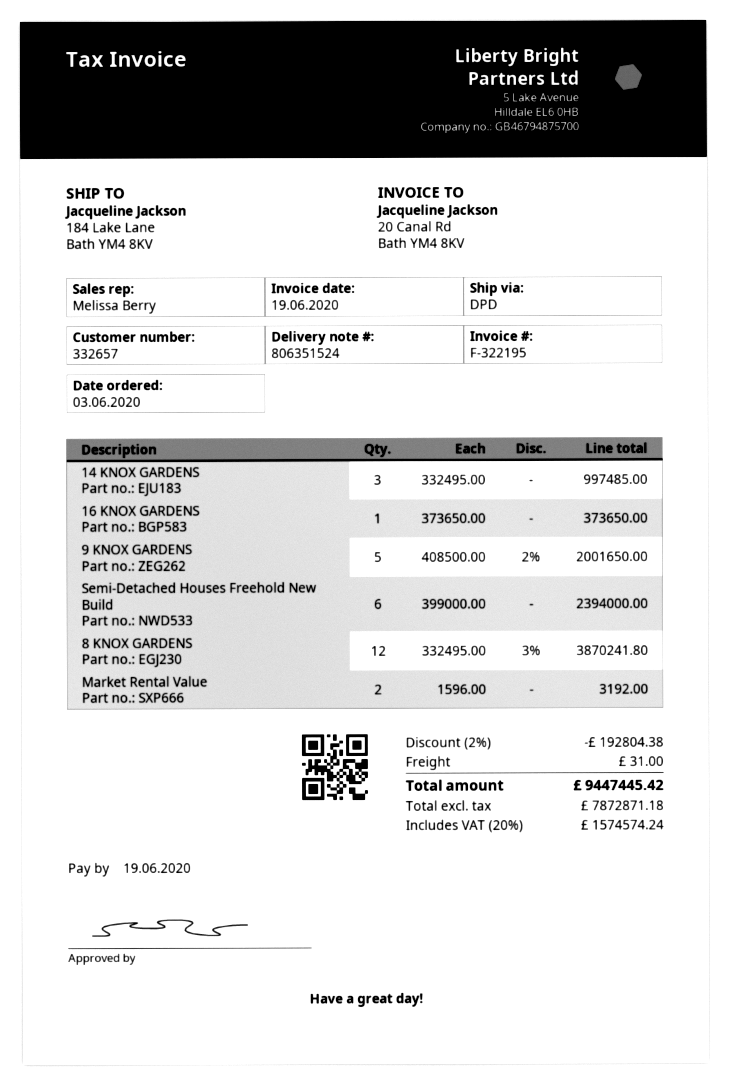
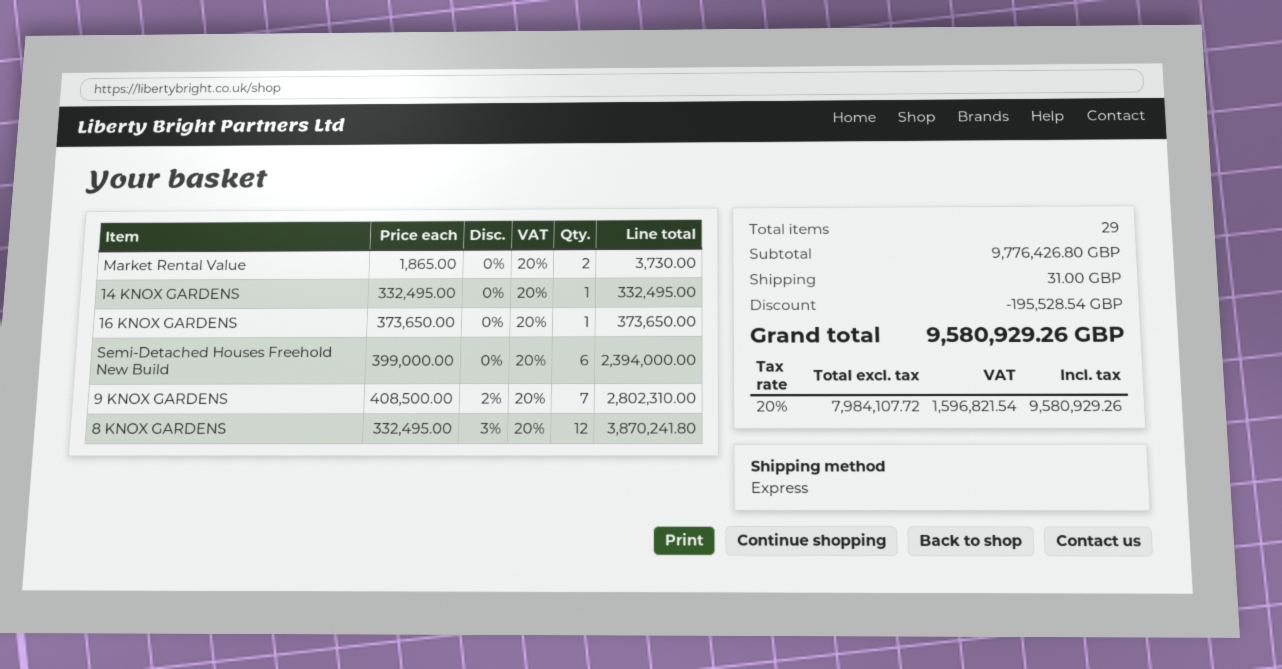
shipping method: DPD -> express
14 KNOX GARDENS: 3 x 332495.00 = 997485.00 -> 1 x 332495.00 = 332495.00
9 KNOX GARDENS: 5 x 408500.00 - 2% = 2001650.00 -> 7 x 408500.00 - 2% = 2802310.00
Market Rental Value: 2 x 1596.00 = 3192.00 -> 2 x 1865.00 = 3730.00
discount: 192804.38 -> 195528.54
net: 7872871.18 -> 7984107.72
tax: 20% = 1574574.24 -> 20% = 1596821.54
total: 9447445.42 -> 9580929.26

